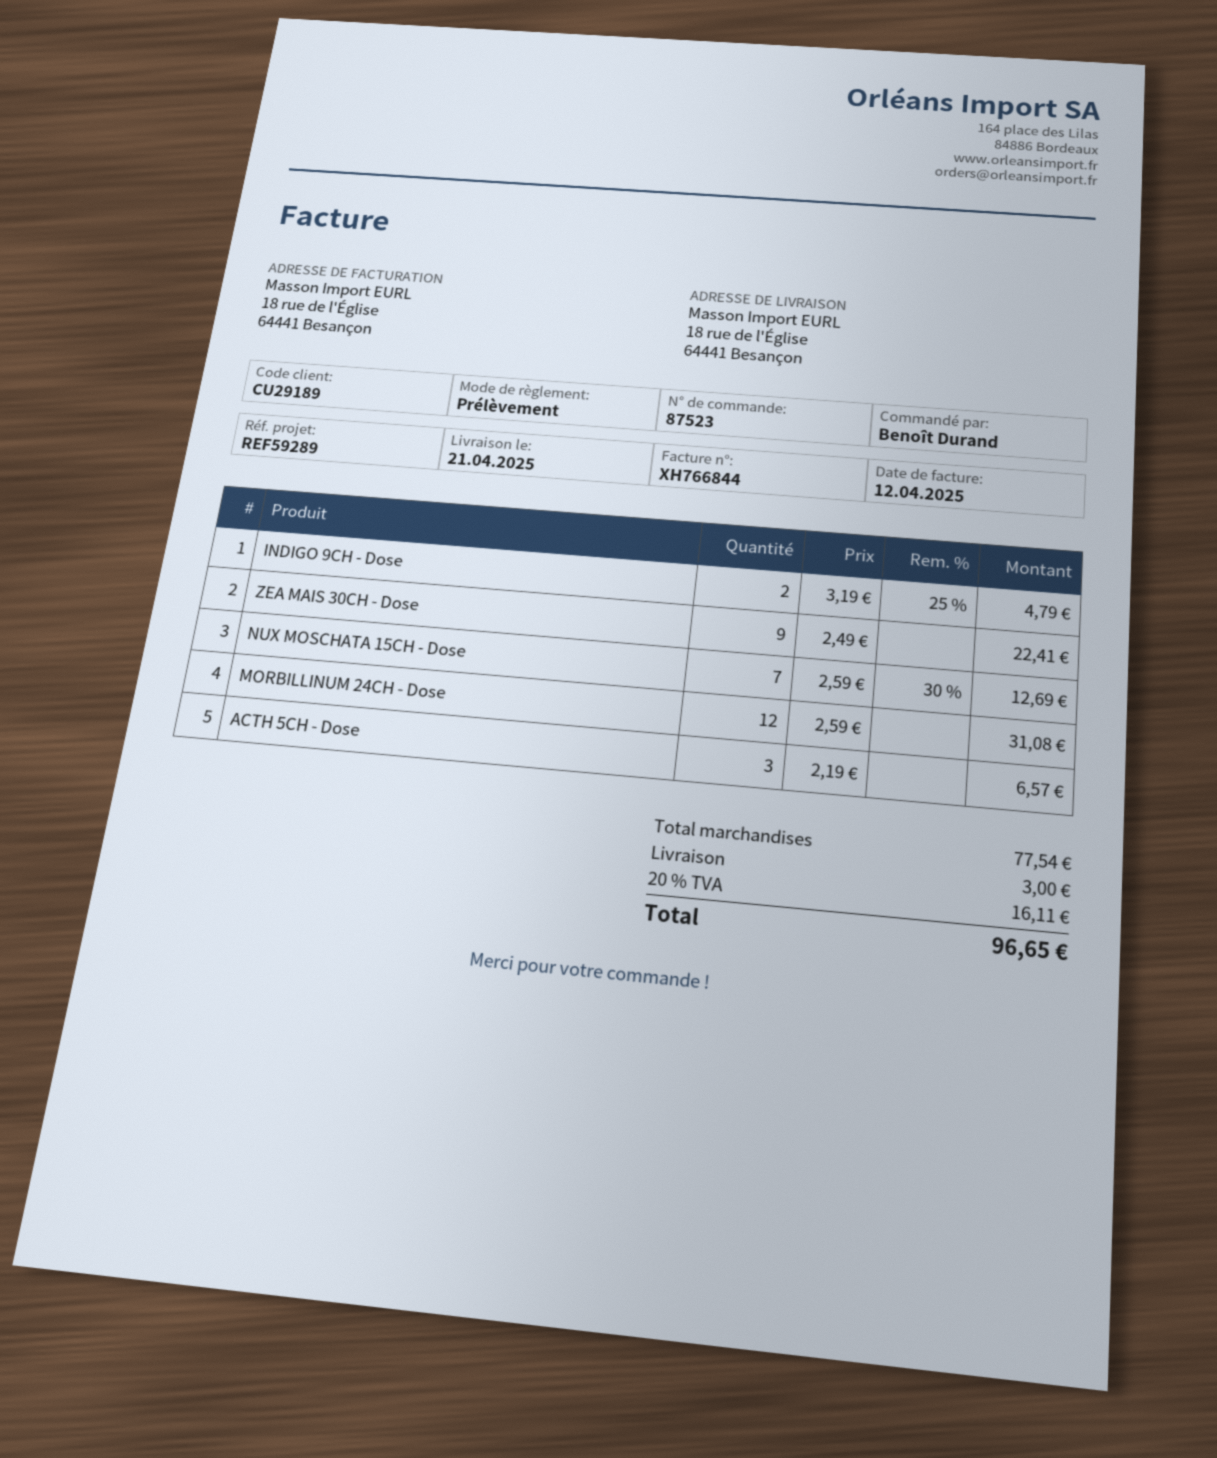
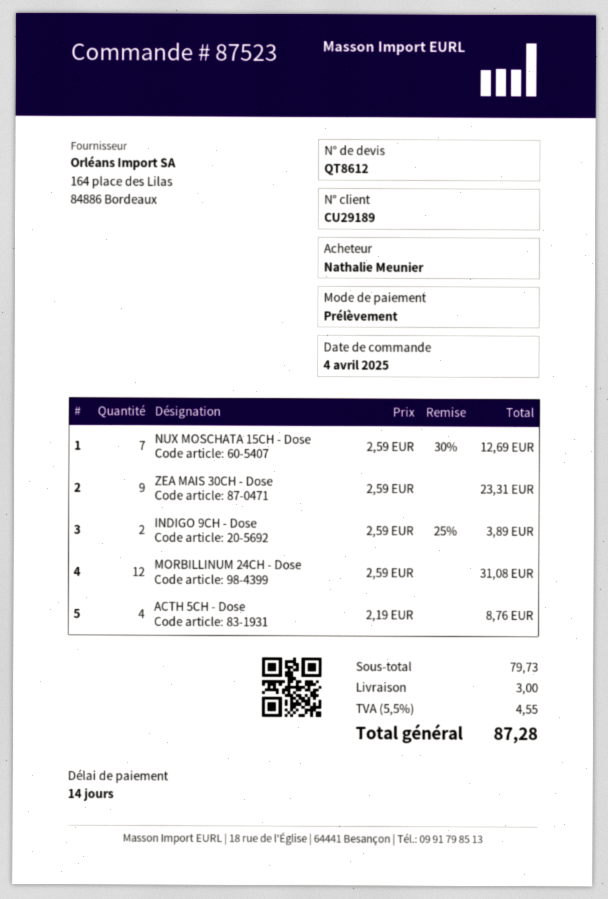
ordered by: Benoît Durand -> Nathalie Meunier
INDIGO 9CH - Dose: 2 x 3.19 - 25% = 4.79 -> 2 x 2.59 - 25% = 3.89
ZEA MAIS 30CH - Dose: 9 x 2.49 = 22.41 -> 9 x 2.59 = 23.31
ACTH 5CH - Dose: 3 x 2.19 = 6.57 -> 4 x 2.19 = 8.76
subtotal: 77.54 -> 79.73
tax: 20% = 16.11 -> 5.5% = 4.55
total: 96.65 -> 87.28

